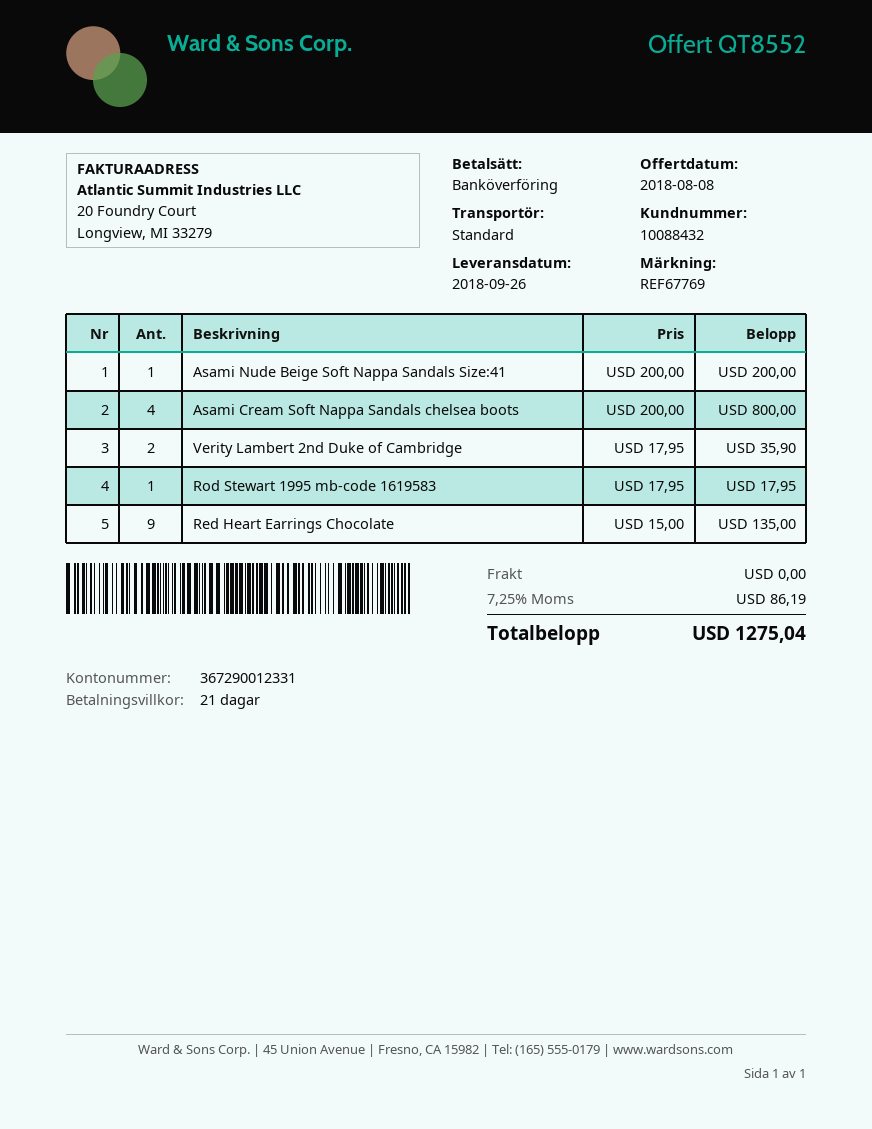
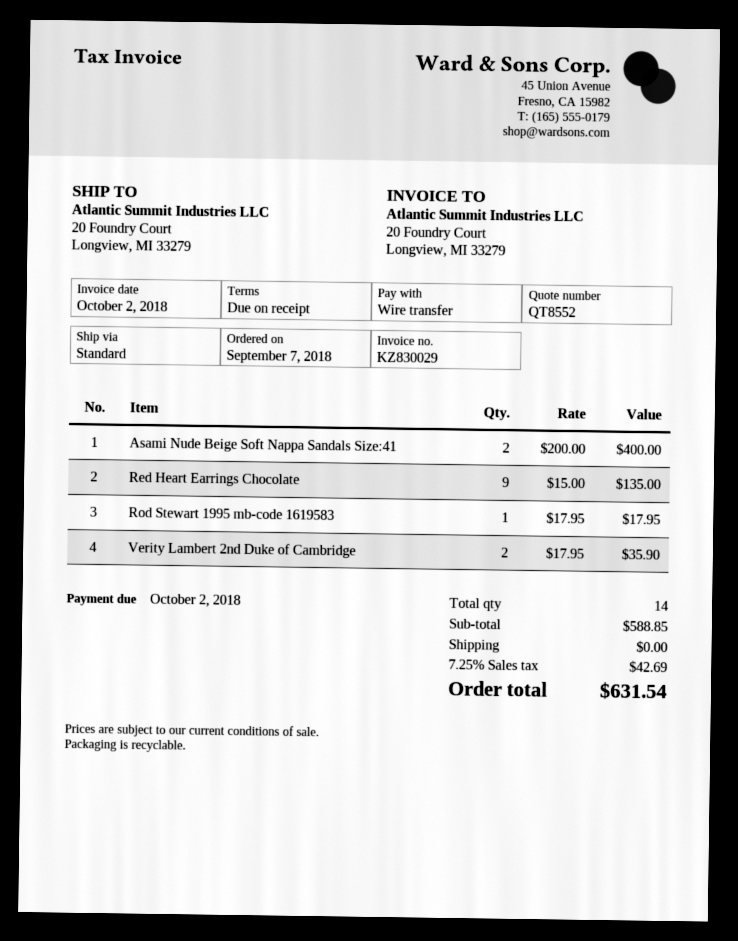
payment terms: 21 days -> on receipt
Asami Nude Beige Soft Nappa Sandals Size:41: 1 x 200.00 = 200.00 -> 2 x 200.00 = 400.00
Asami Cream Soft Nappa Sandals chelsea boots: 4 x 200.00 = 800.00 -> none
tax: 7.25% = 86.19 -> 7.25% = 42.69
total: 1275.04 -> 631.54

